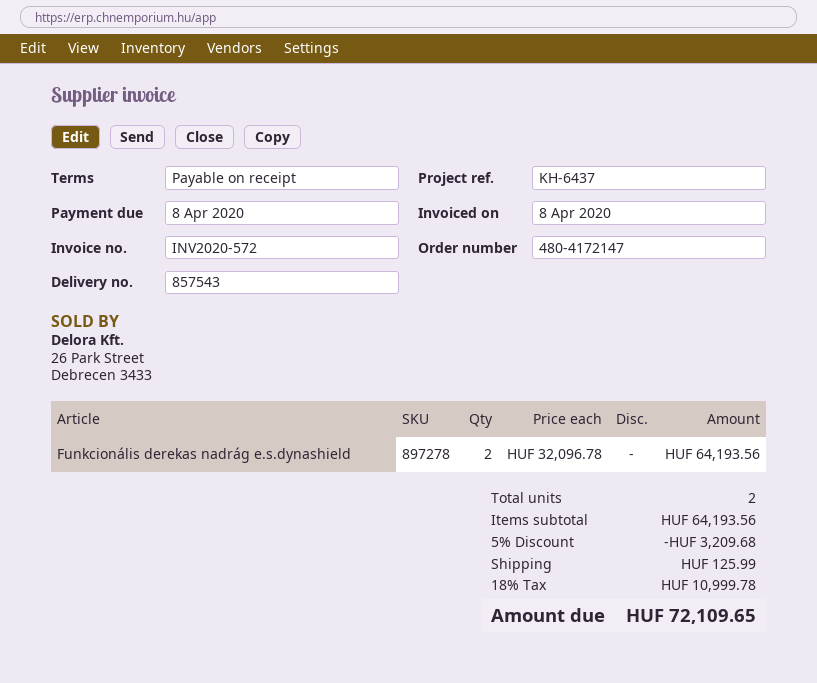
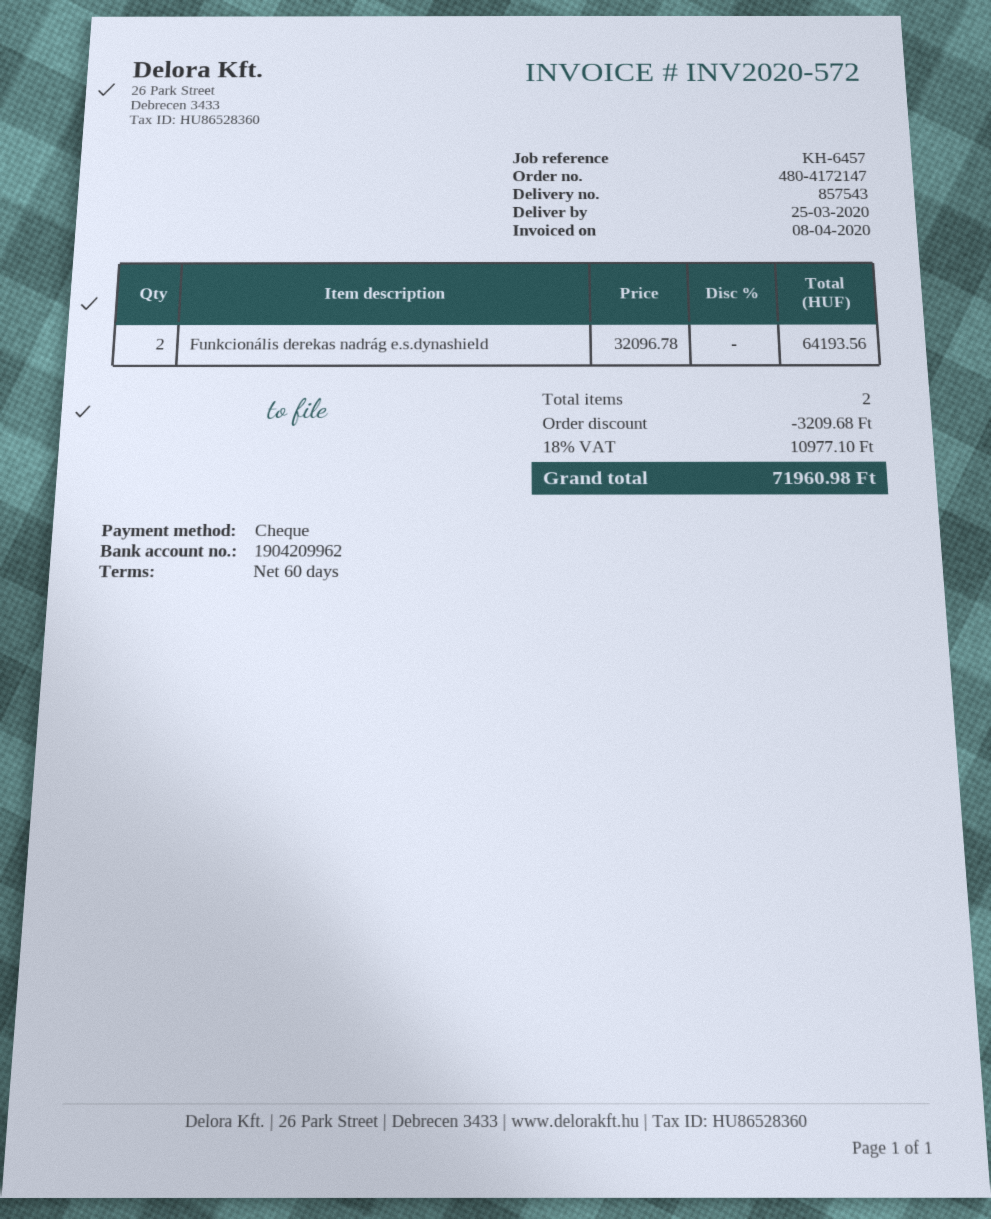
payment terms: on receipt -> 60 days
reference: KH-6437 -> KH-6457
shipping: 125.99 -> none
tax: 18% = 10999.78 -> 18% = 10977.10
total: 72109.65 -> 71960.98

